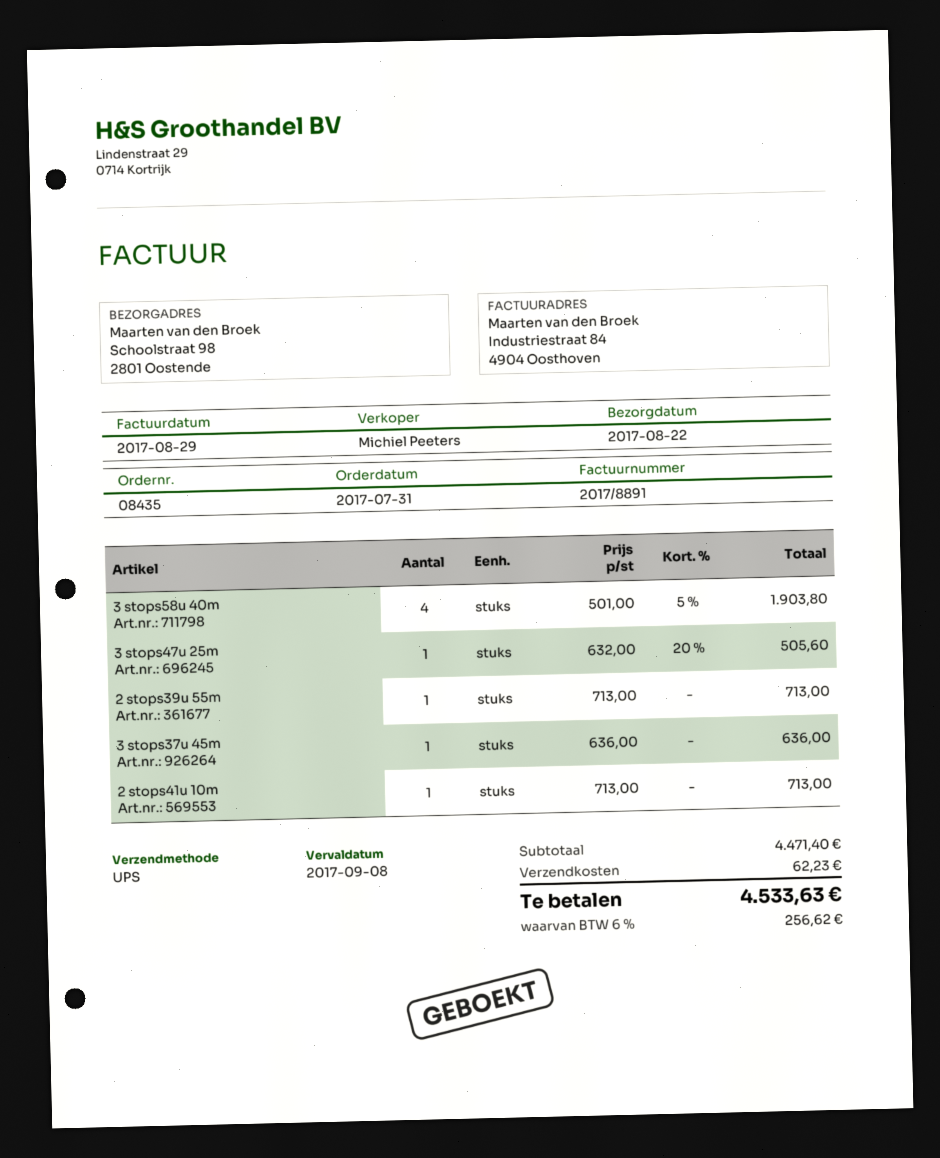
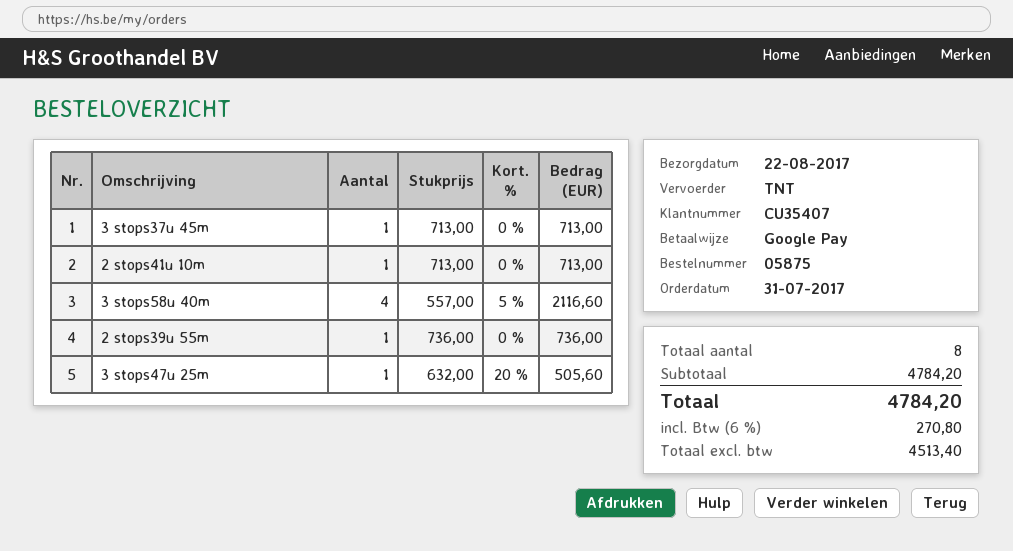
order number: 08435 -> 05875
shipping method: UPS -> TNT
3 stops58u 40m: 4 x 501.00 - 5% = 1903.80 -> 4 x 557.00 - 5% = 2116.60
2 stops39u 55m: 1 x 713.00 = 713.00 -> 1 x 736.00 = 736.00
3 stops37u 45m: 1 x 636.00 = 636.00 -> 1 x 713.00 = 713.00
subtotal: 4471.40 -> 4784.20
shipping: 62.23 -> none
tax: 6% = 256.62 -> 6% = 270.80
total: 4533.63 -> 4784.20

